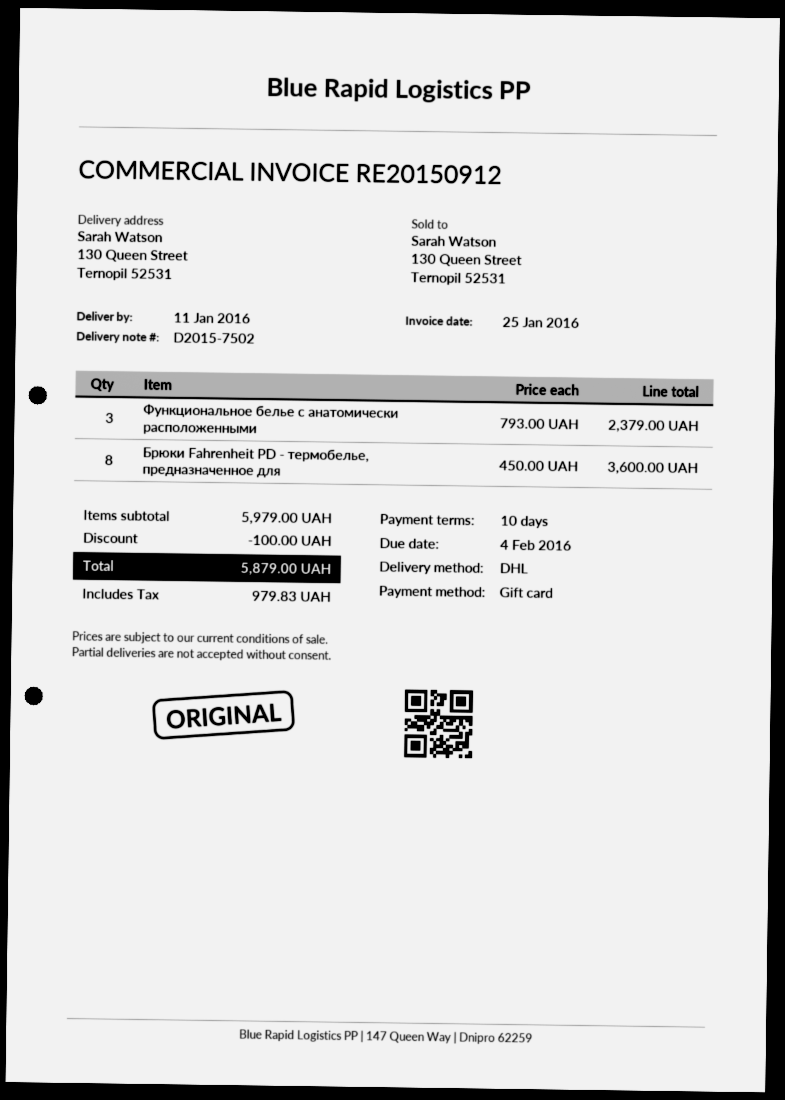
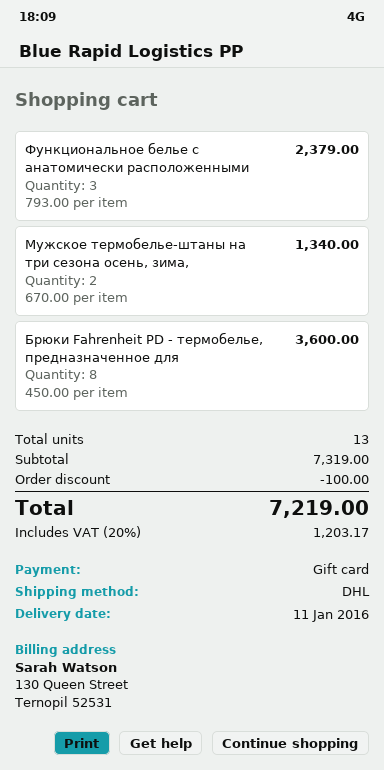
Мужское термобелье-штаны на три сезона осень, зима,: none -> 2 x 670.00 = 1340.00
subtotal: 5979.00 -> 7319.00
tax: 979.83 -> 1203.17
total: 5879.00 -> 7219.00

